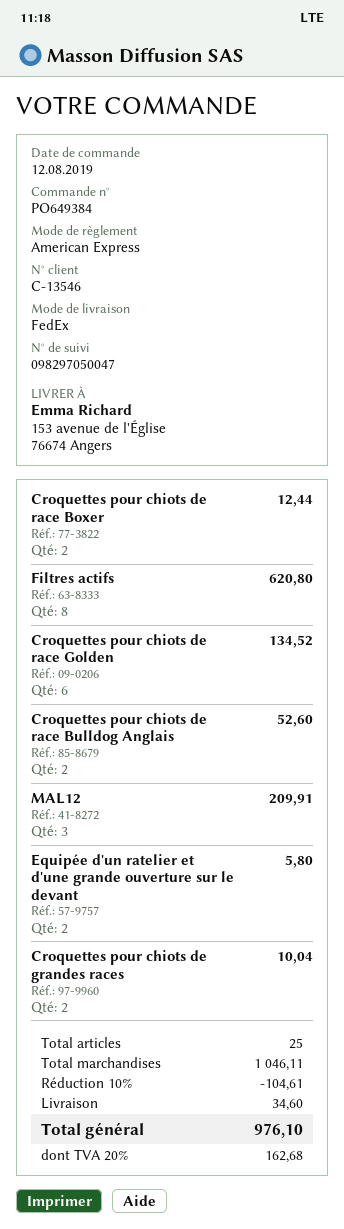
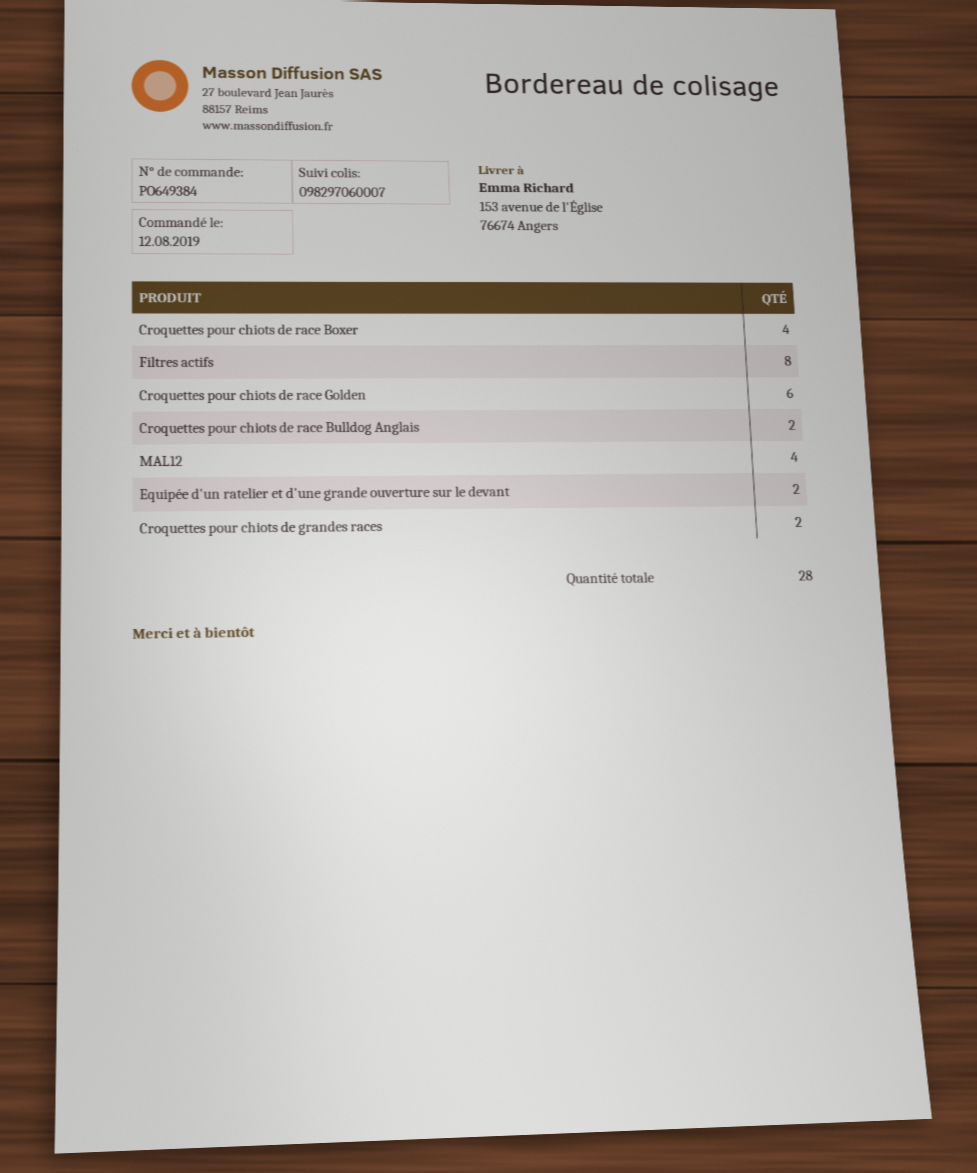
tracking number: 098297050047 -> 098297060007
Croquettes pour chiots de race Boxer: 2 -> 4
MAL12: 3 -> 4
total quantity: 25 -> 28

